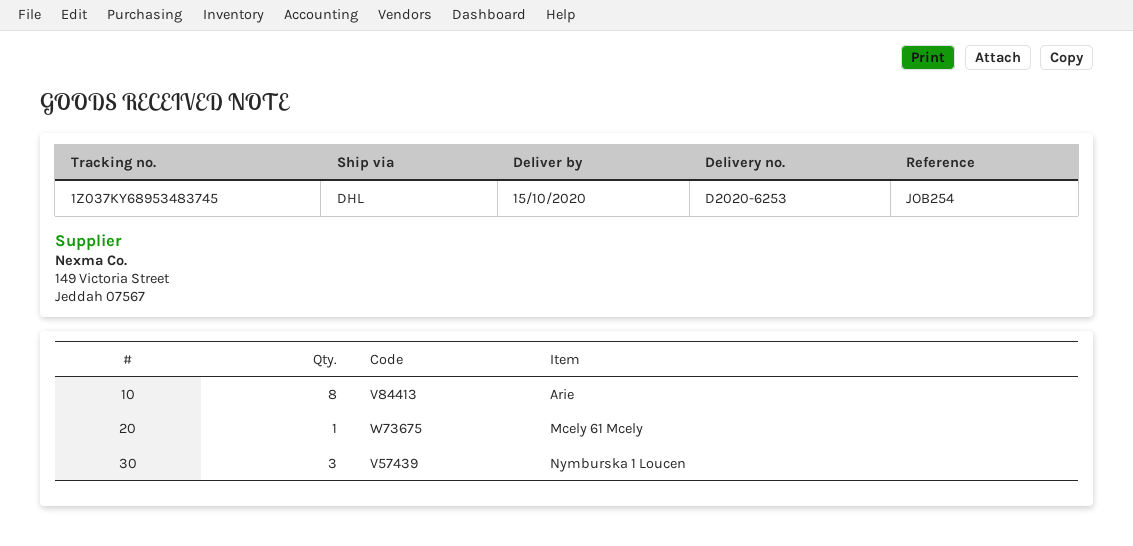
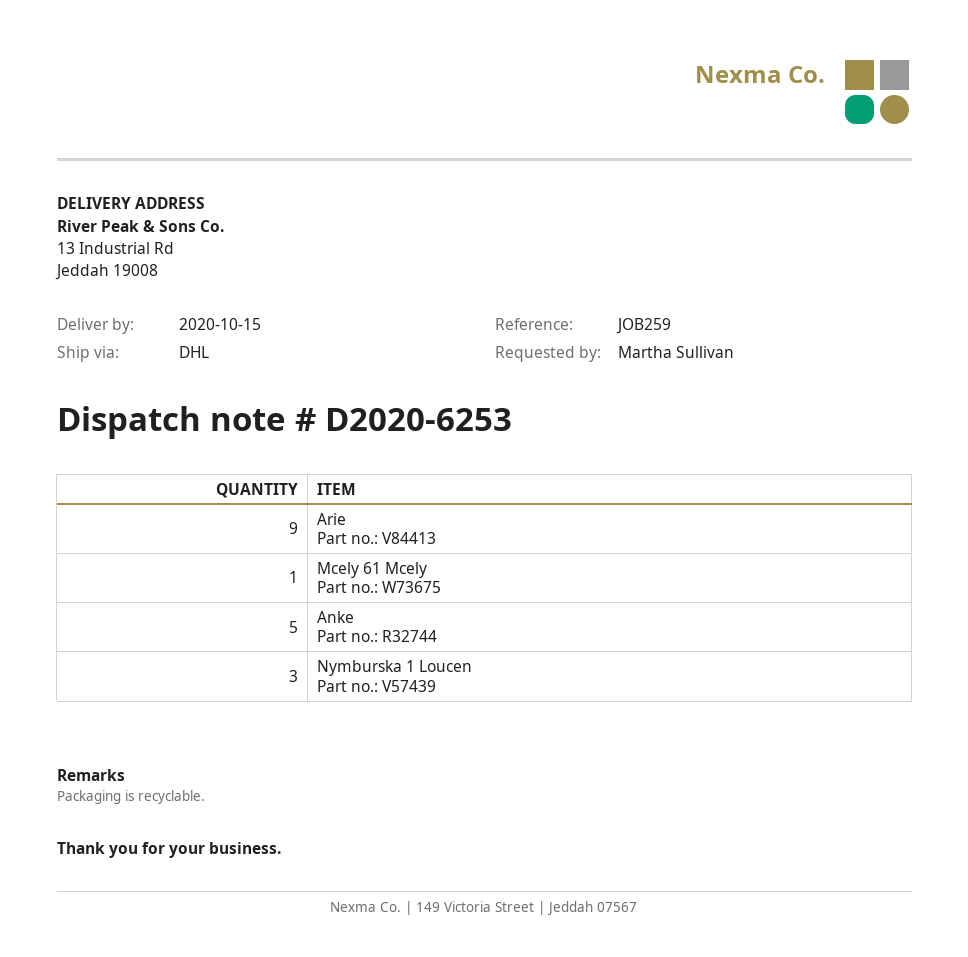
reference: JOB254 -> JOB259
Arie: 8 -> 9
Anke: none -> 5

